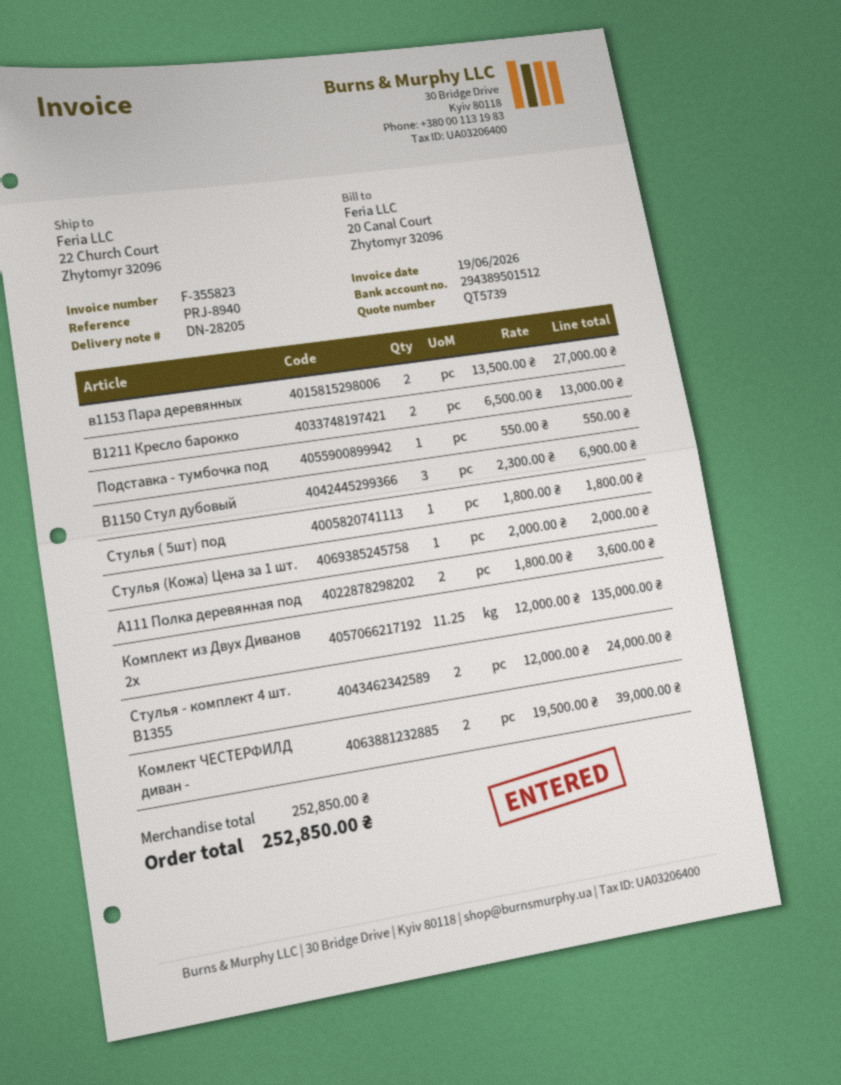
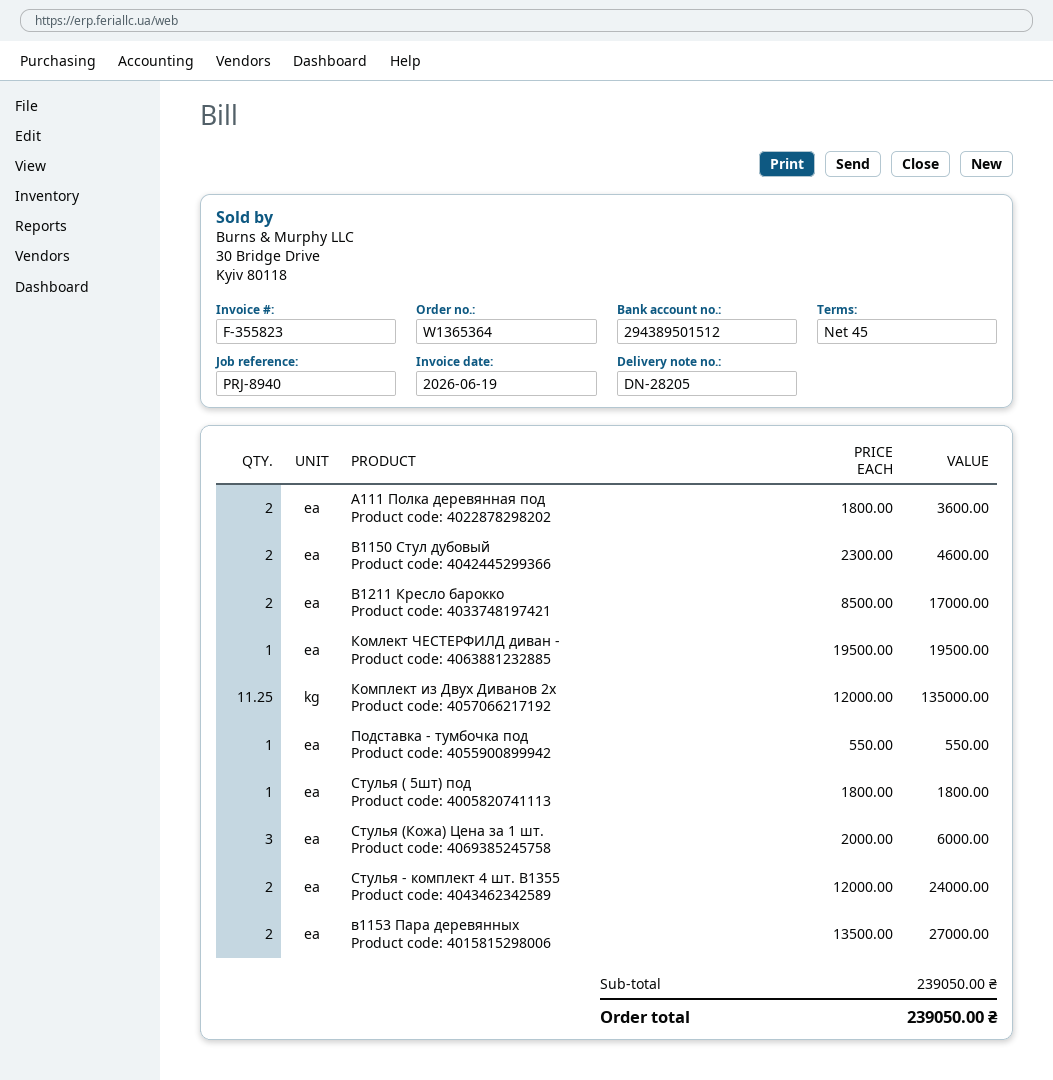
В1211 Кресло барокко: 2 x 6500.00 = 13000.00 -> 2 x 8500.00 = 17000.00
В1150 Стул дубовый: 3 x 2300.00 = 6900.00 -> 2 x 2300.00 = 4600.00
Стулья (Кожа) Цена за 1 шт.: 1 x 2000.00 = 2000.00 -> 3 x 2000.00 = 6000.00
Комлект ЧЕСТЕРФИЛД диван -: 2 x 19500.00 = 39000.00 -> 1 x 19500.00 = 19500.00
subtotal: 252850.00 -> 239050.00
total: 252850.00 -> 239050.00

